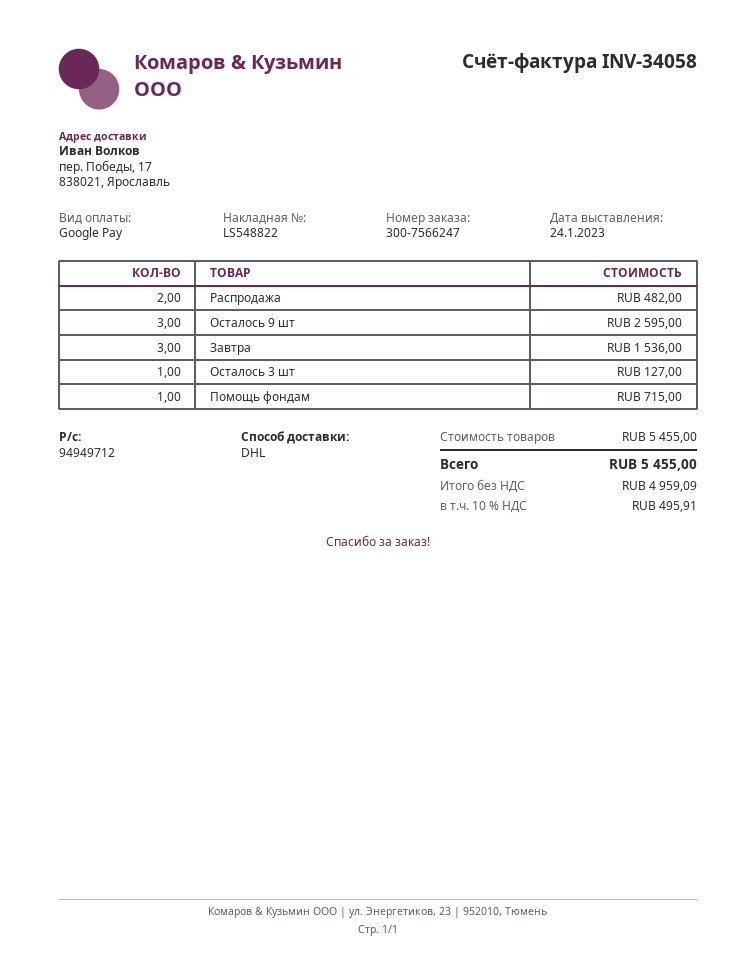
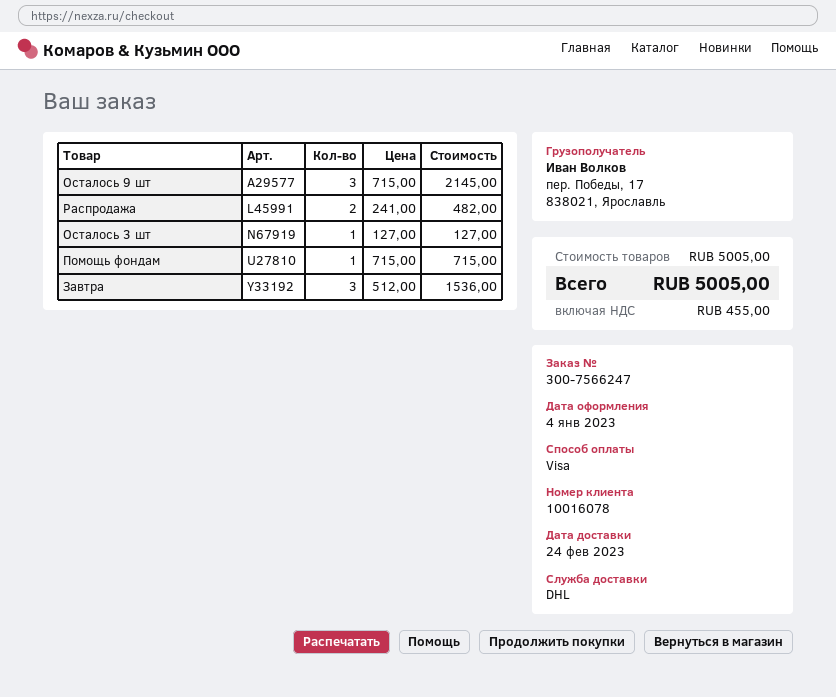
payment method: Google Pay -> Visa
Осталось 9 шт: 3 for 2595.00 -> 3 for 2145.00
subtotal: 5455.00 -> 5005.00
tax: 495.91 -> 455.00
total: 5455.00 -> 5005.00

